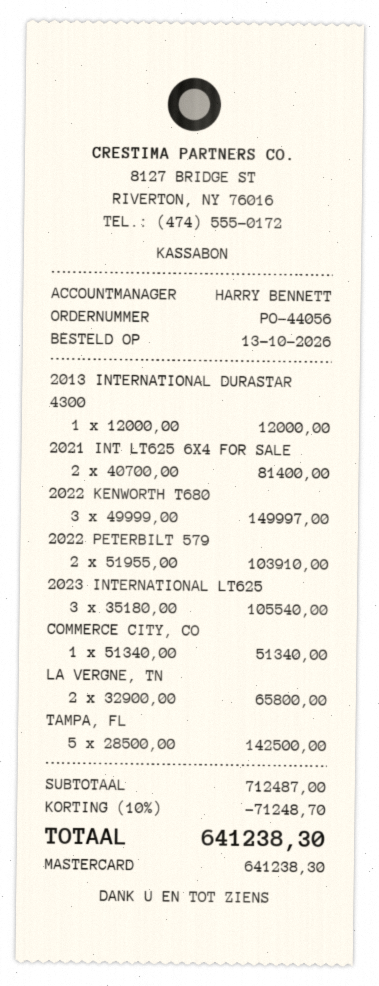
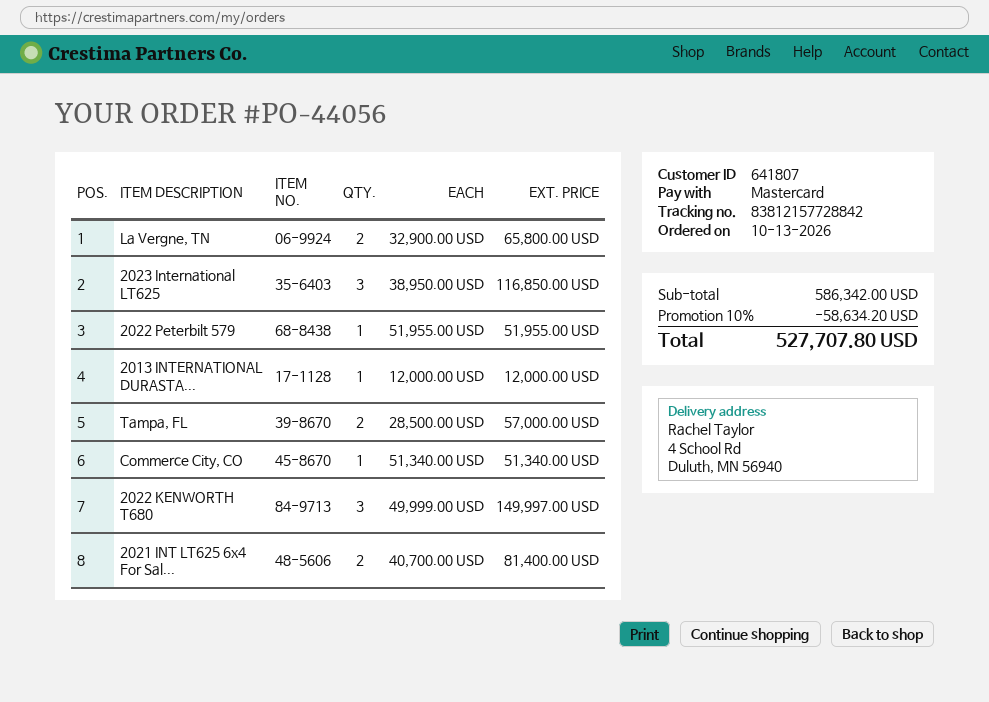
2022 PETERBILT 579: 2 x 51955.00 = 103910.00 -> 1 x 51955.00 = 51955.00
2023 INTERNATIONAL LT625: 3 x 35180.00 = 105540.00 -> 3 x 38950.00 = 116850.00
TAMPA, FL: 5 x 28500.00 = 142500.00 -> 2 x 28500.00 = 57000.00
subtotal: 712487.00 -> 586342.00
discount: 10% = 71248.70 -> 10% = 58634.20
total: 641238.30 -> 527707.80

